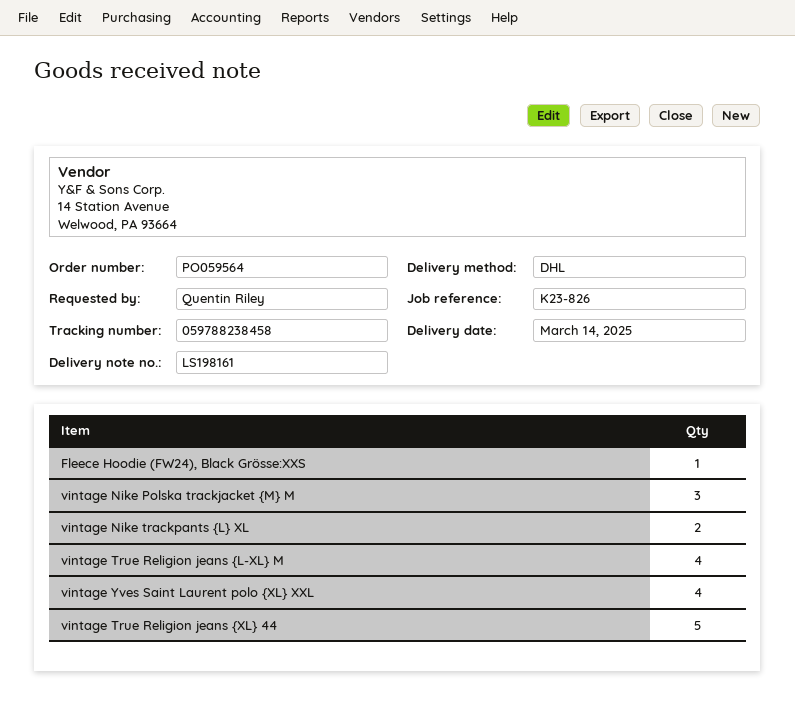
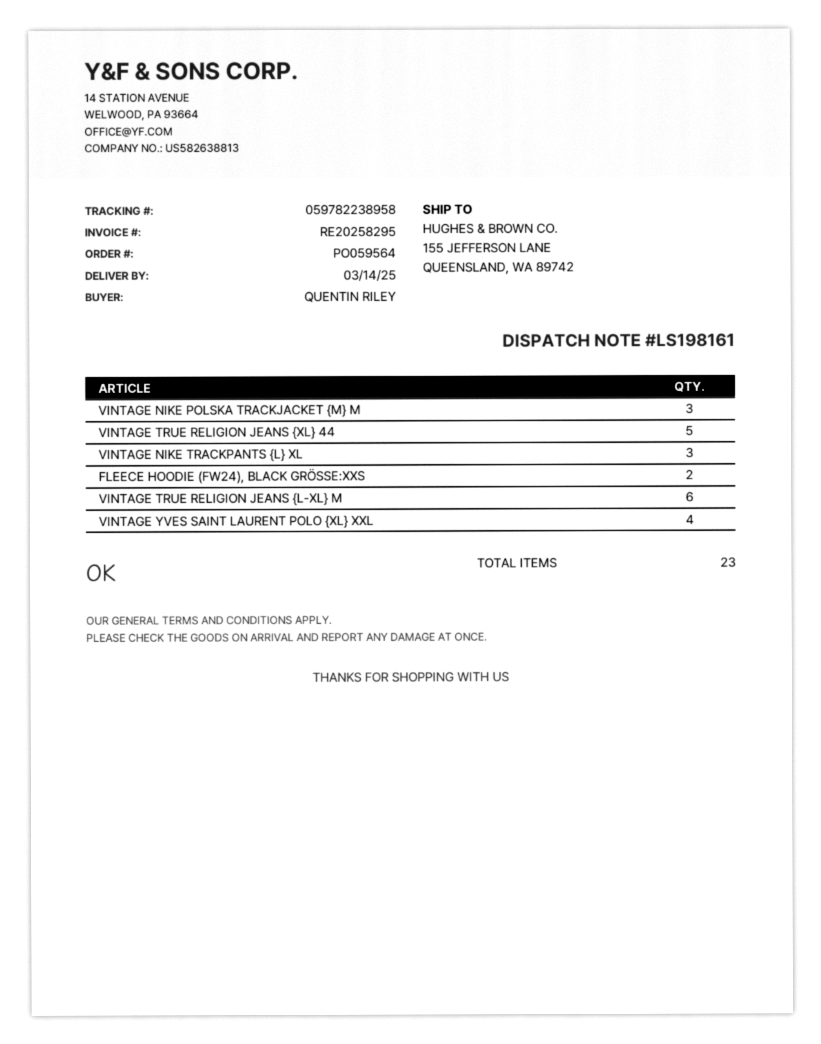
tracking number: 059788238458 -> 059782238958
Fleece Hoodie (FW24), Black Grösse:XXS: 1 -> 2
vintage Nike trackpants {L} XL: 2 -> 3
vintage True Religion jeans {L-XL} M: 4 -> 6

